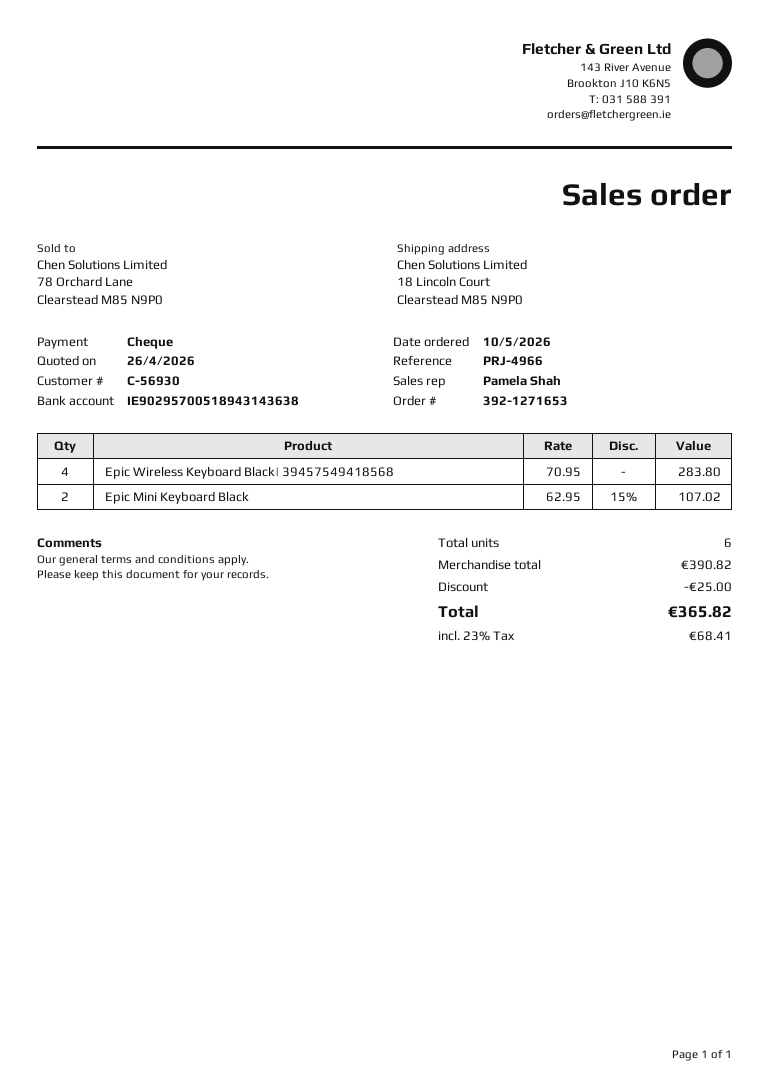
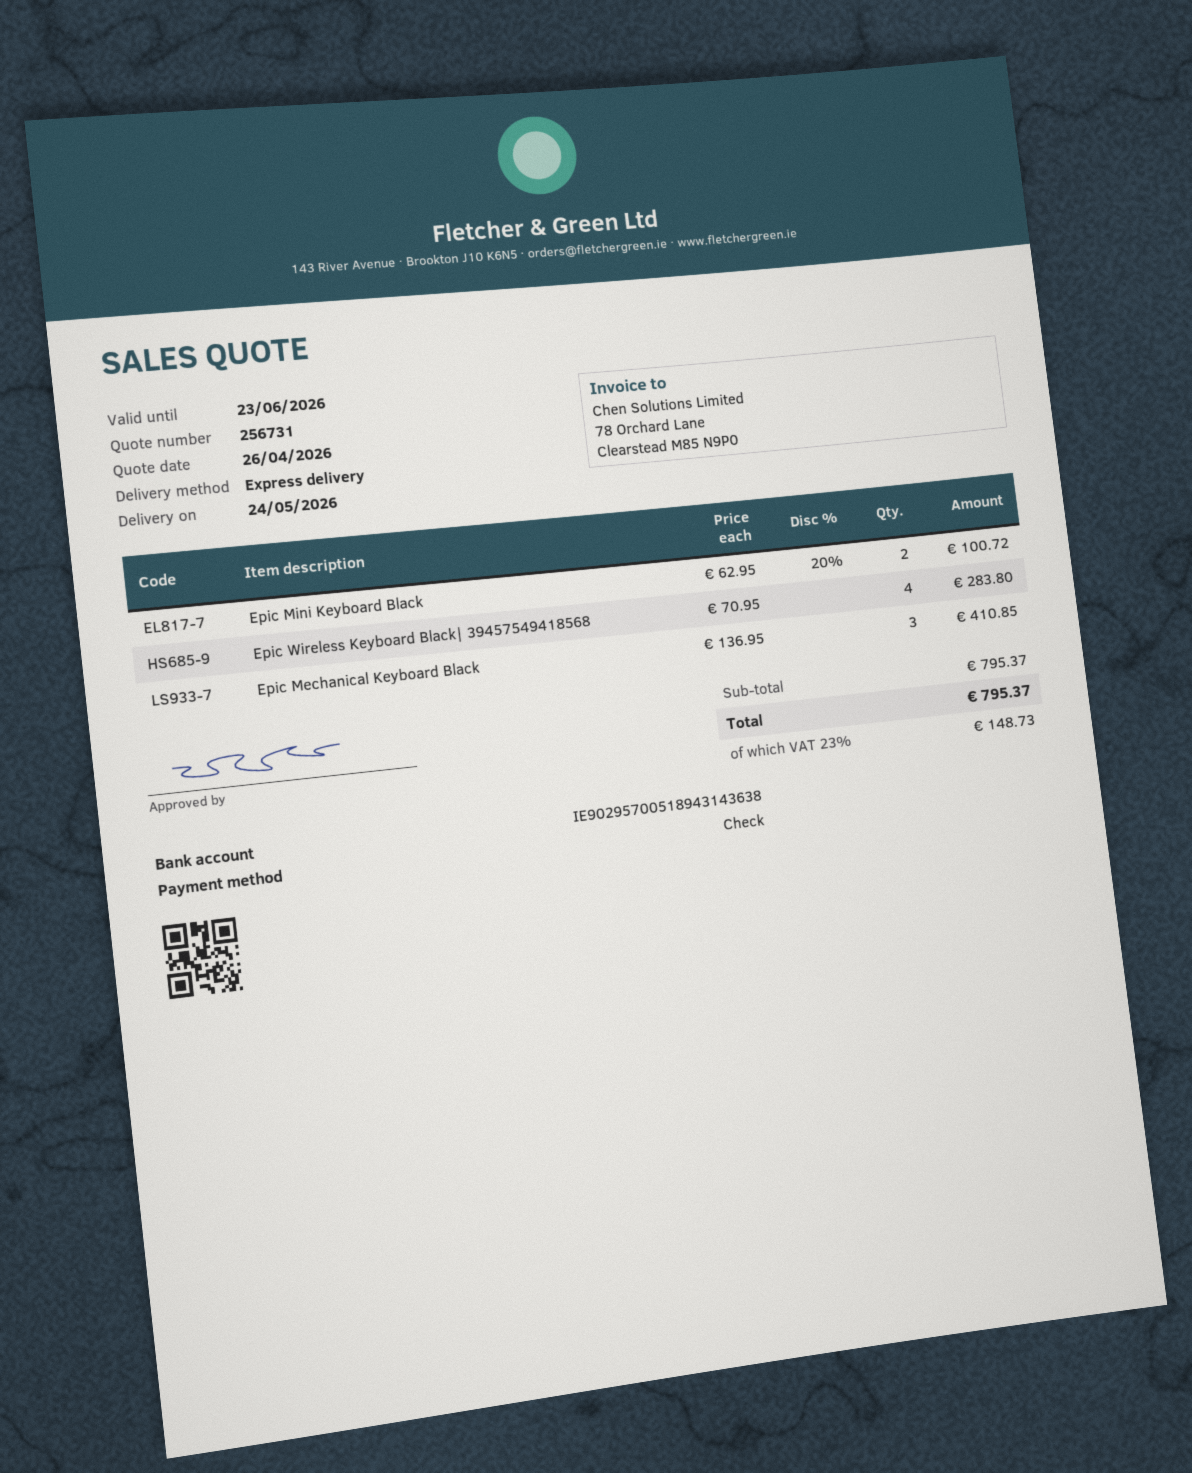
Epic Mini Keyboard Black: 2 x 62.95 - 15% = 107.02 -> 2 x 62.95 - 20% = 100.72
Epic Mechanical Keyboard Black: none -> 3 x 136.95 = 410.85
subtotal: 390.82 -> 795.37
discount: 25.00 -> none
tax: 23% = 68.41 -> 23% = 148.73
total: 365.82 -> 795.37

